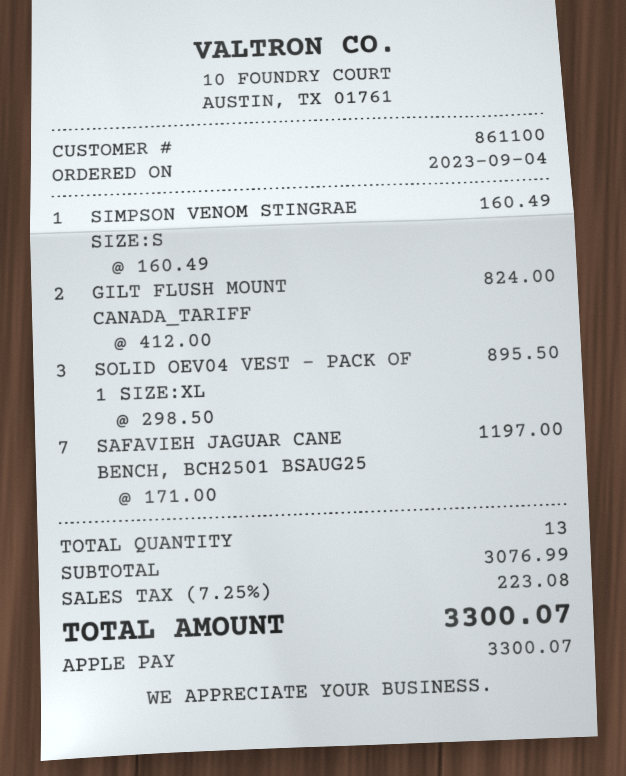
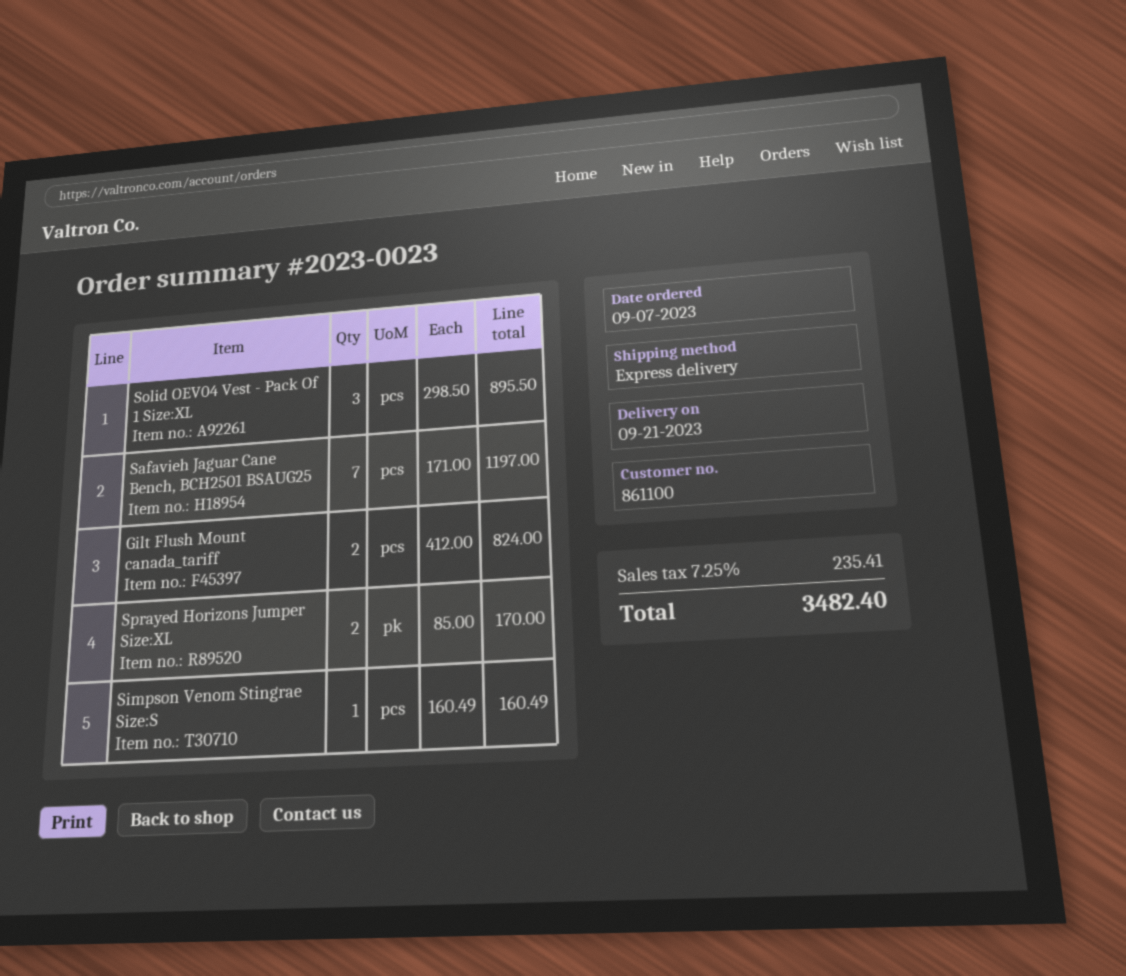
order date: 2023-09-04 -> 2023-09-07
Sprayed Horizons Jumper Size:XL: none -> 2 x 85.00 = 170.00
tax: 7.25% = 223.08 -> 7.25% = 235.41
total: 3300.07 -> 3482.40

